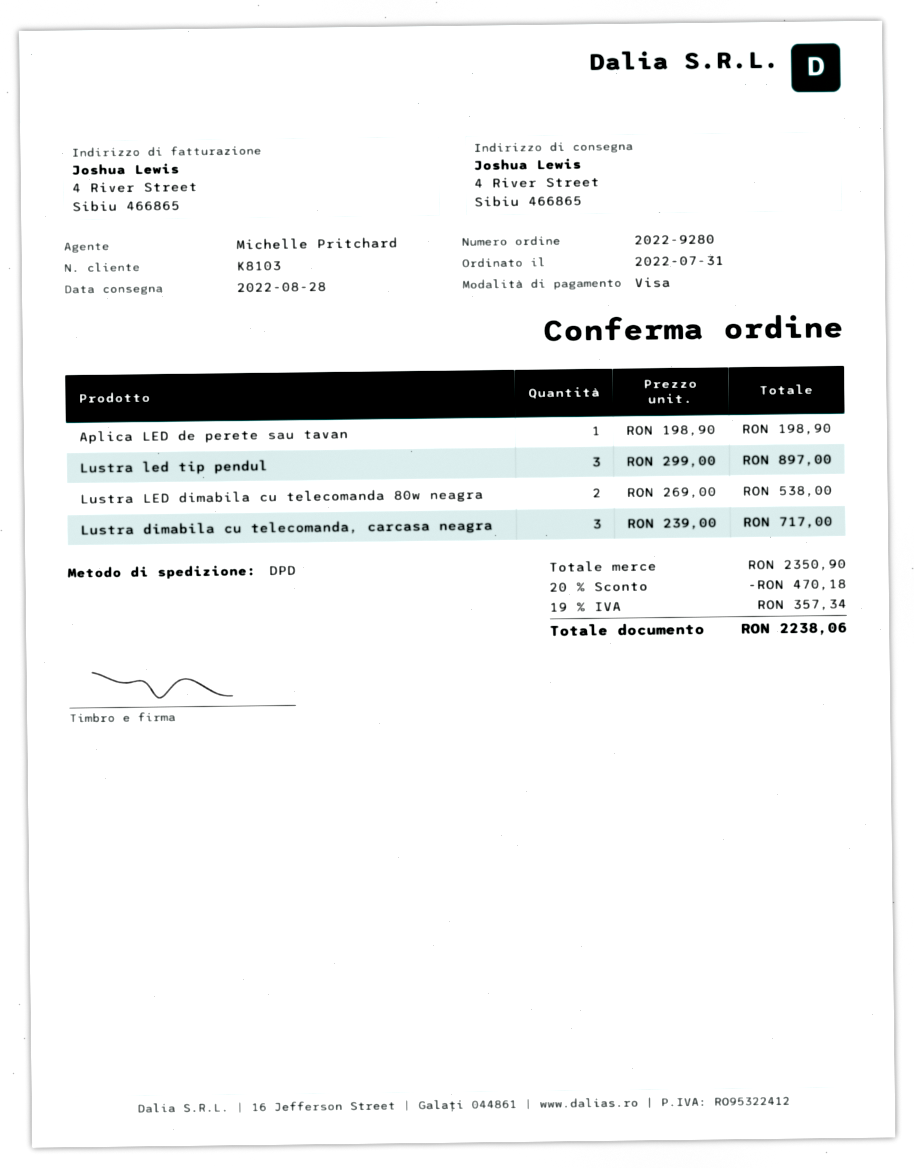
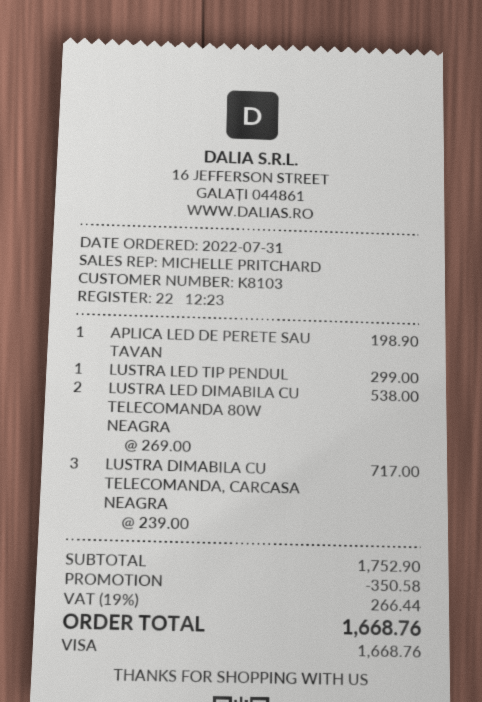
Lustra led tip pendul: 3 x 299.00 = 897.00 -> 1 x 299.00 = 299.00
subtotal: 2350.90 -> 1752.90
discount: 470.18 -> 350.58
tax: 19% = 357.34 -> 19% = 266.44
total: 2238.06 -> 1668.76

